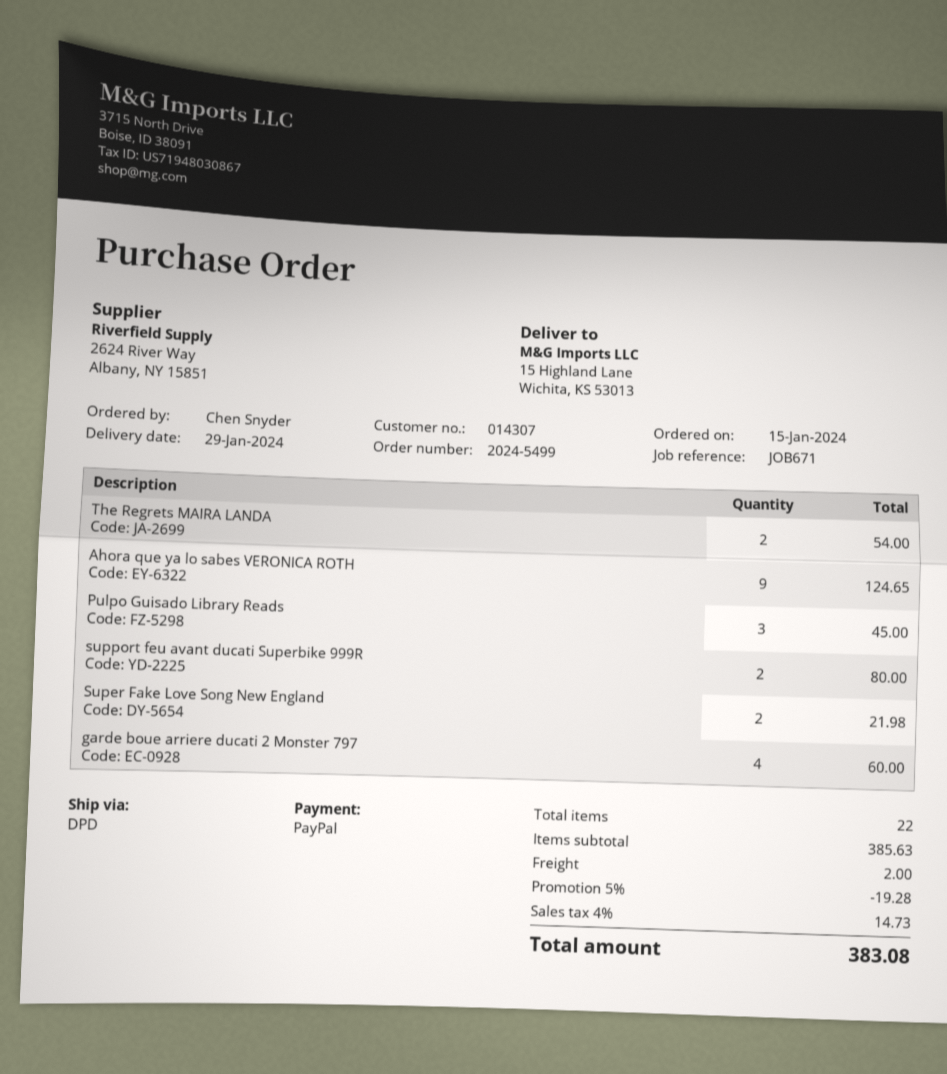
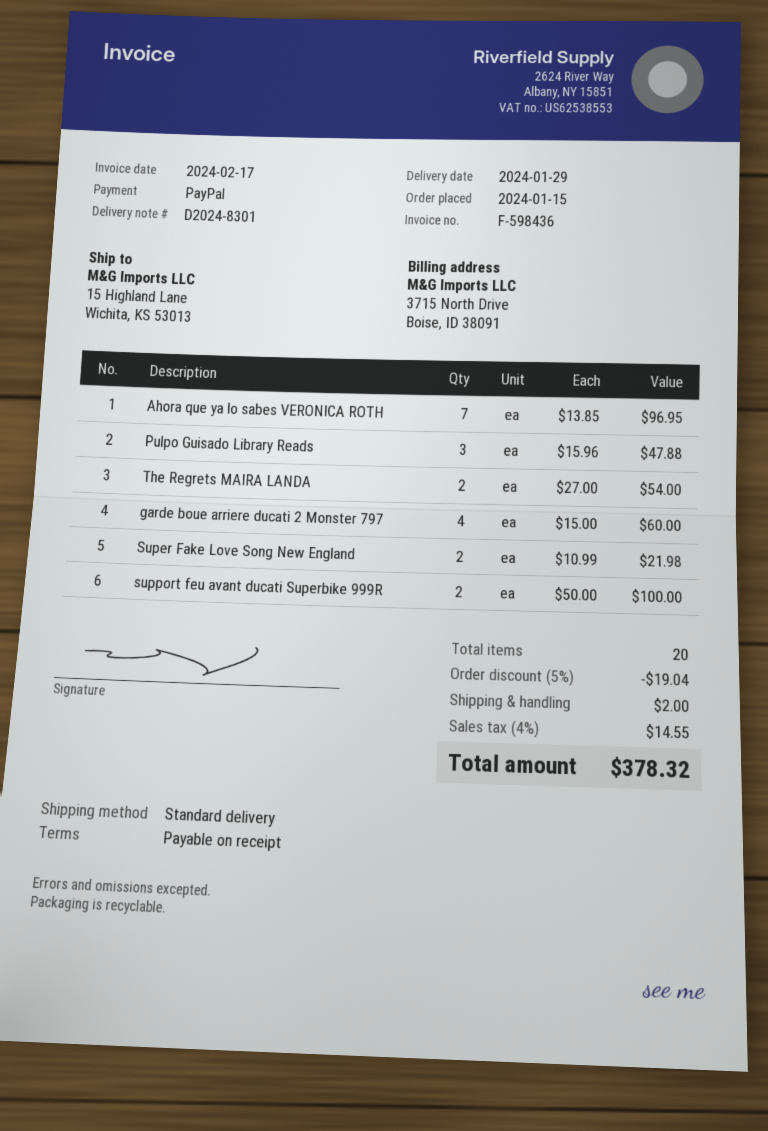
shipping method: DPD -> standard
Ahora que ya lo sabes VERONICA ROTH: 9 for 124.65 -> 7 for 96.95
Pulpo Guisado Library Reads: 3 for 45.00 -> 3 for 47.88
support feu avant ducati Superbike 999R: 2 for 80.00 -> 2 for 100.00
total quantity: 22 -> 20
discount: 5% = 19.28 -> 5% = 19.04
tax: 4% = 14.73 -> 4% = 14.55
total: 383.08 -> 378.32

